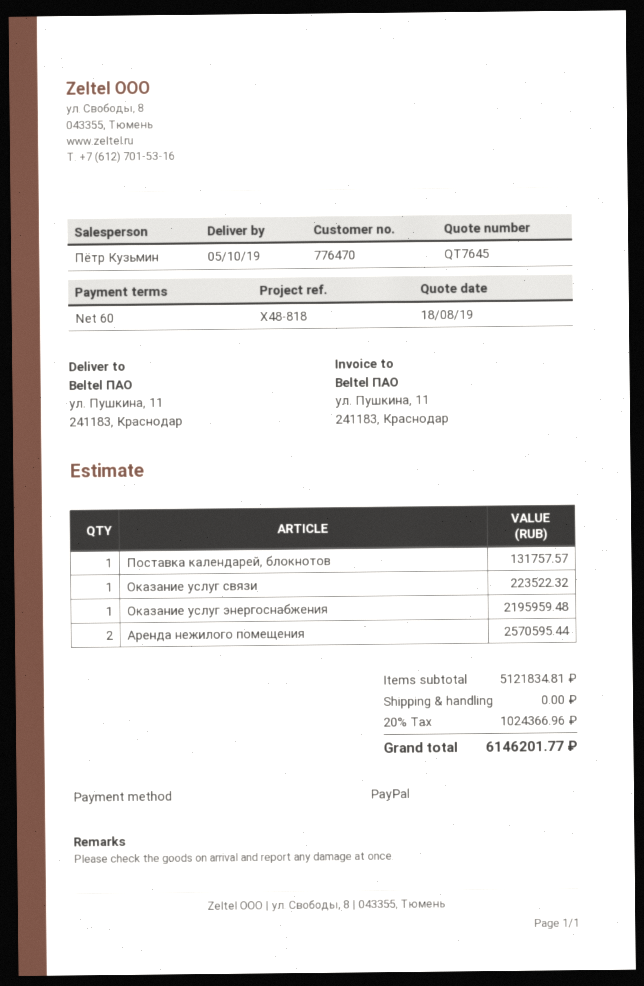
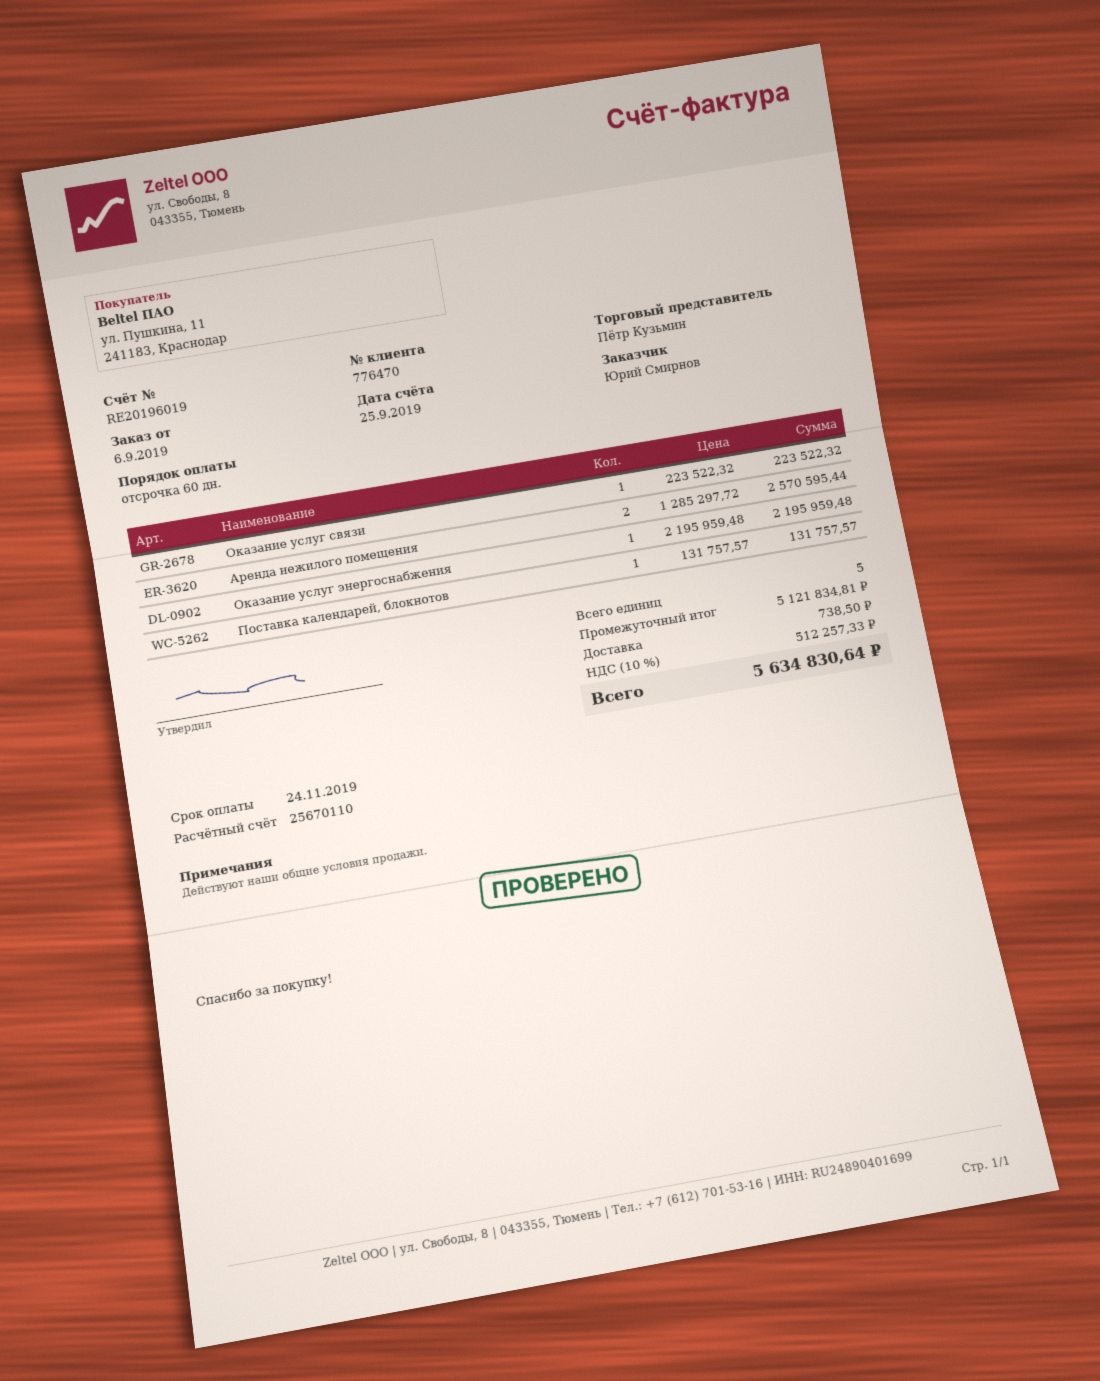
shipping: 0.00 -> 738.50
tax: 20% = 1024366.96 -> 10% = 512257.33
total: 6146201.77 -> 5634830.64

